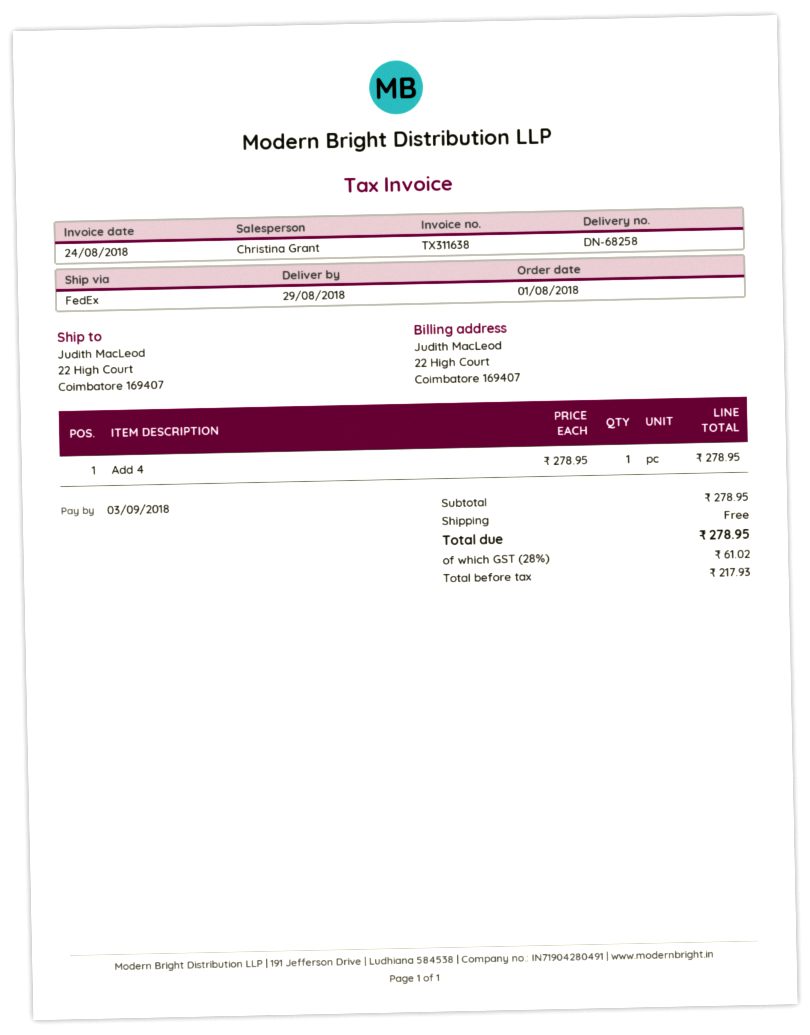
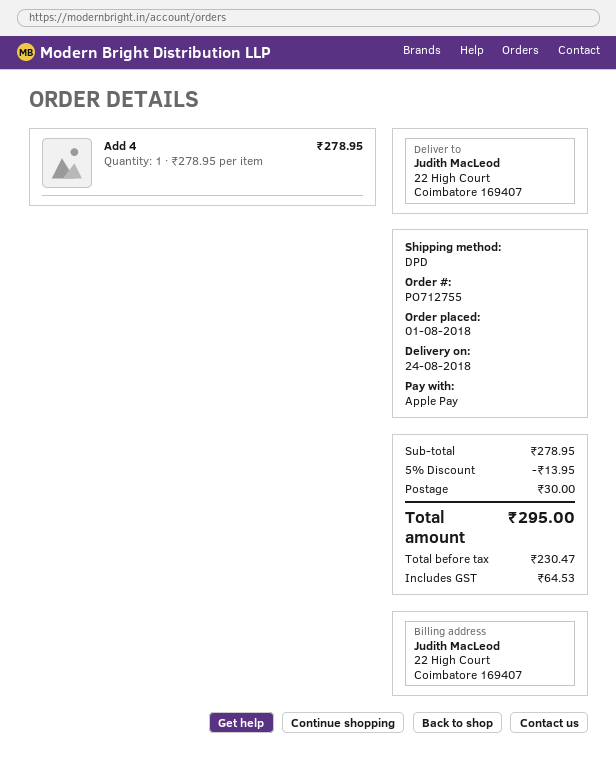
delivery date: 2018-08-29 -> 2018-08-24
shipping method: FedEx -> DPD
discount: none -> 5% = 13.95
shipping: 0.00 -> 30.00
net: 217.93 -> 230.47
tax: 61.02 -> 64.53
total: 278.95 -> 295.00

